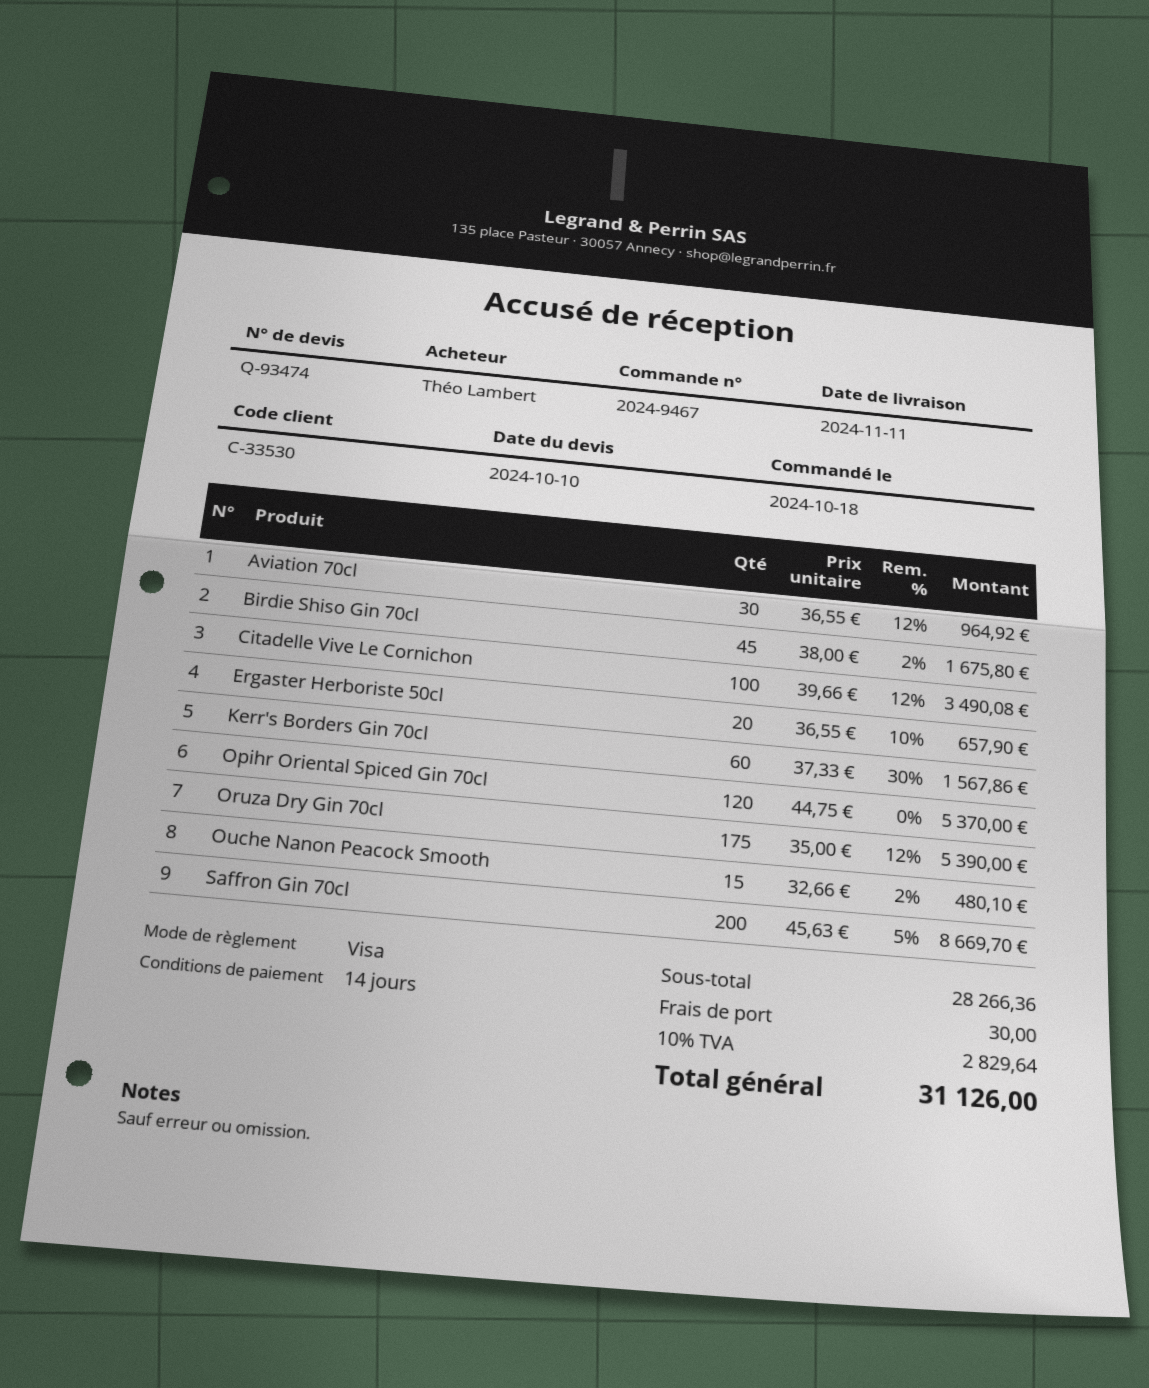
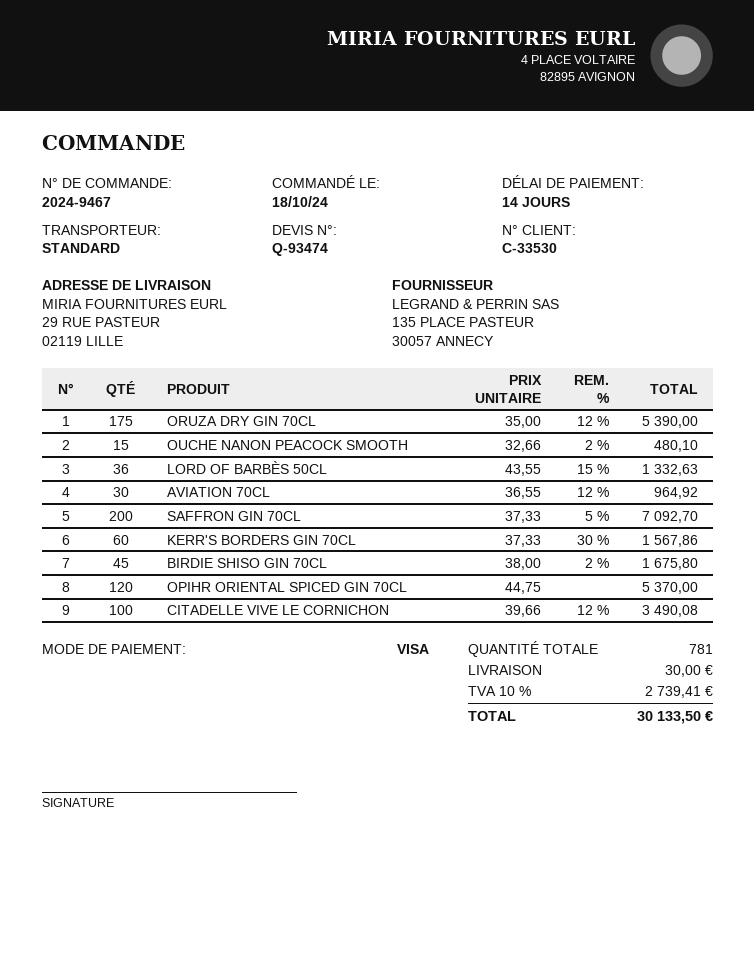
Ergaster Herboriste 50cl: 20 x 36.55 - 10% = 657.90 -> none
Saffron Gin 70cl: 200 x 45.63 - 5% = 8669.70 -> 200 x 37.33 - 5% = 7092.70
LORD OF BARBÈS 50CL: none -> 36 x 43.55 - 15% = 1332.63
tax: 10% = 2829.64 -> 10% = 2739.41
total: 31126.00 -> 30133.50

